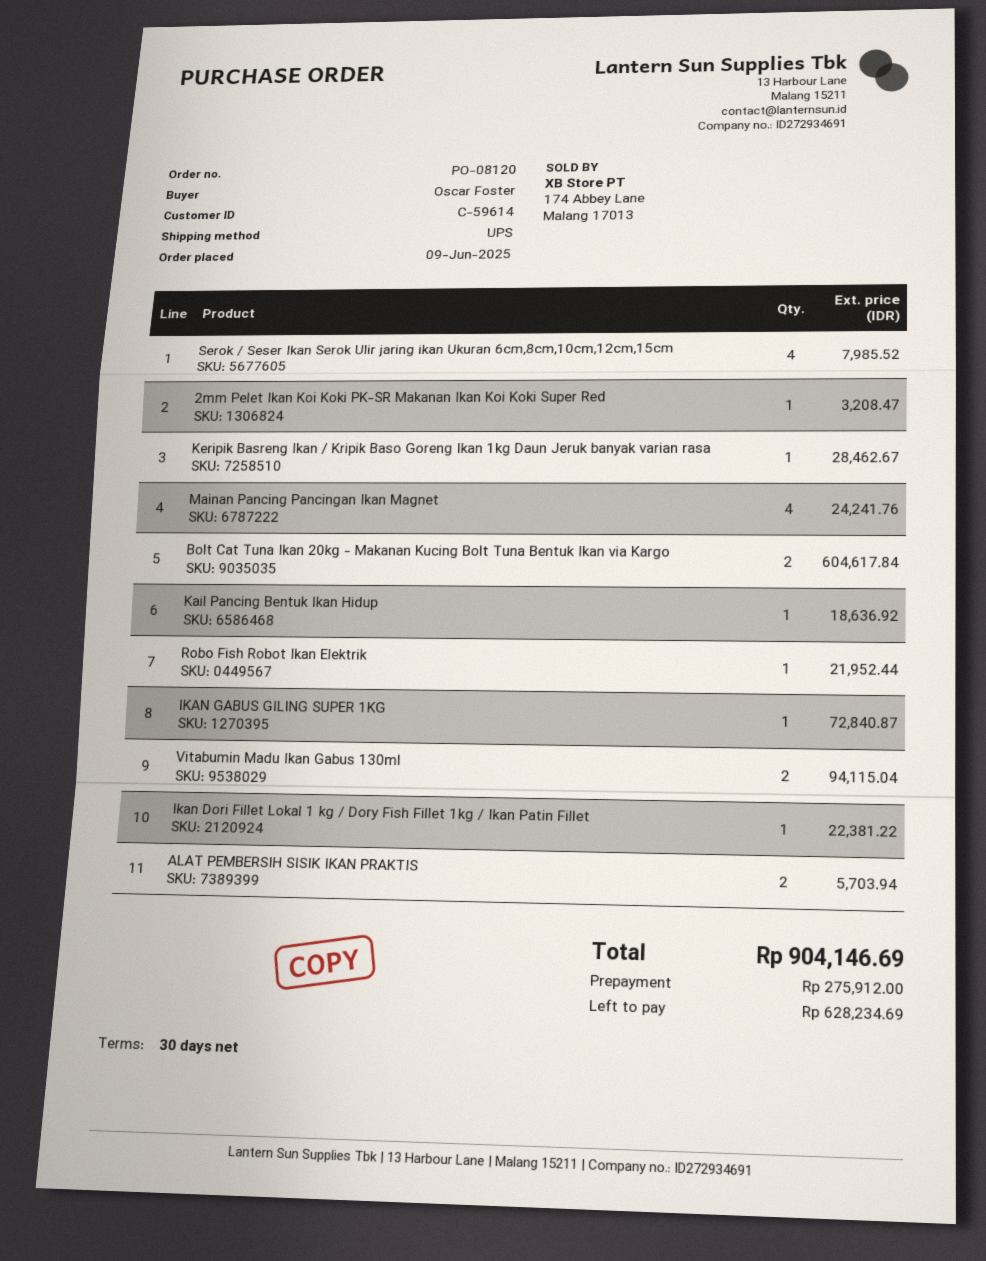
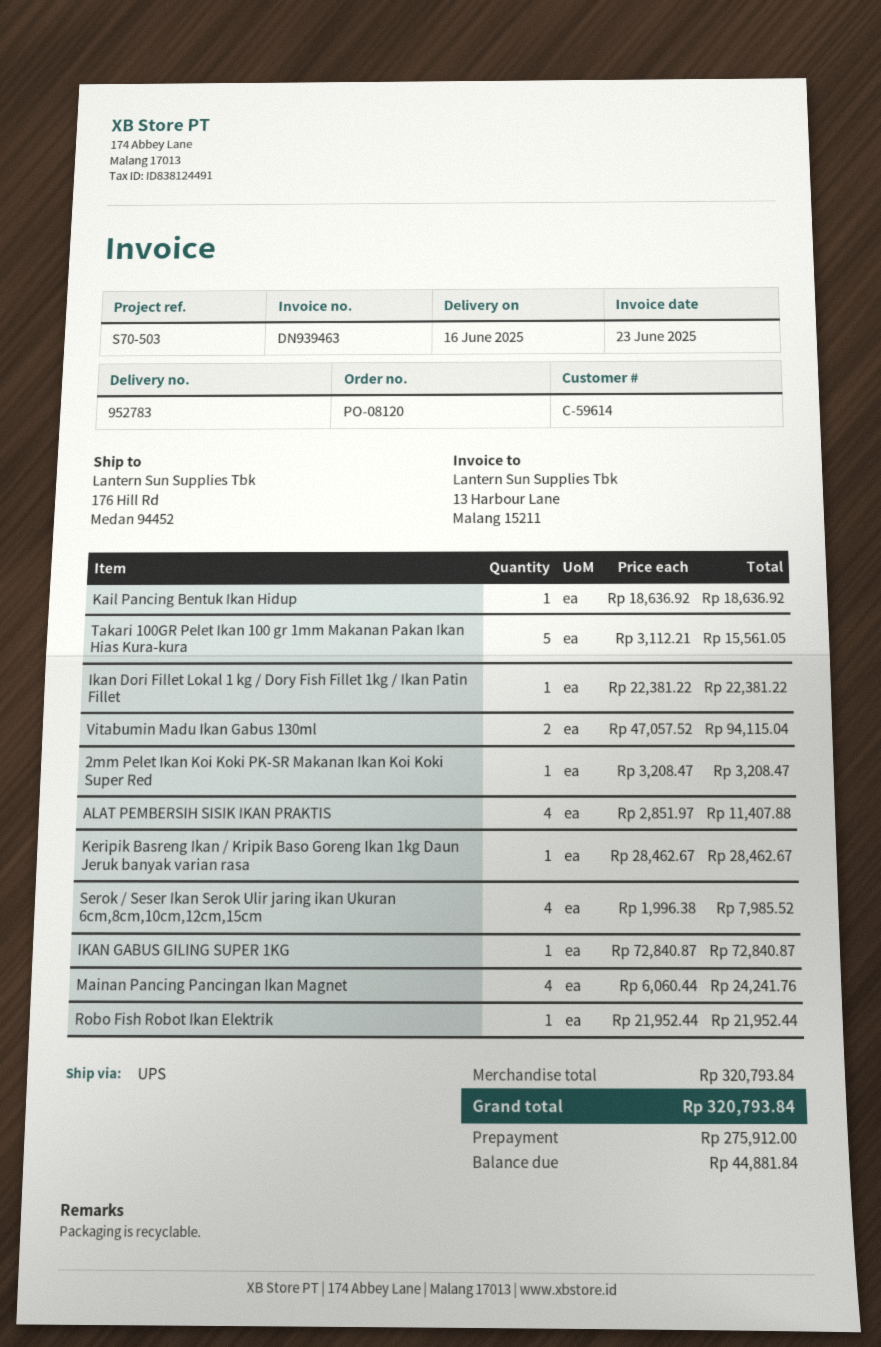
Bolt Cat Tuna Ikan 20kg - Makanan Kucing Bolt Tuna Bentuk Ikan via Kargo: 2 for 604617.84 -> none
ALAT PEMBERSIH SISIK IKAN PRAKTIS: 2 for 5703.94 -> 4 for 11407.88
Takari 100GR Pelet Ikan 100 gr 1mm Makanan Pakan Ikan Hias Kura-kura: none -> 5 for 15561.05
total: 904146.69 -> 320793.84
balance: 628234.69 -> 44881.84

